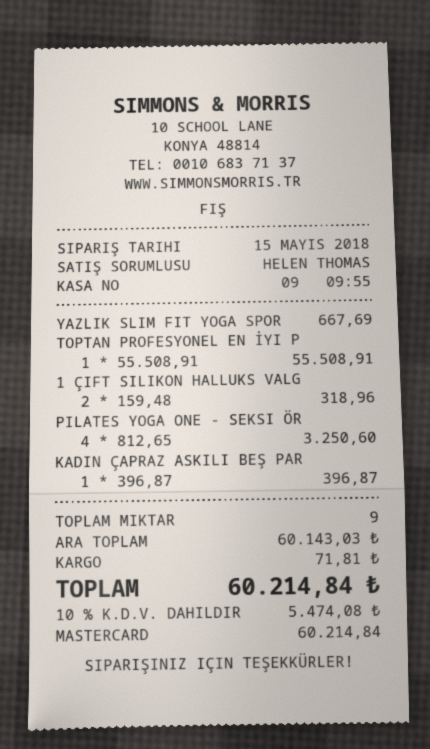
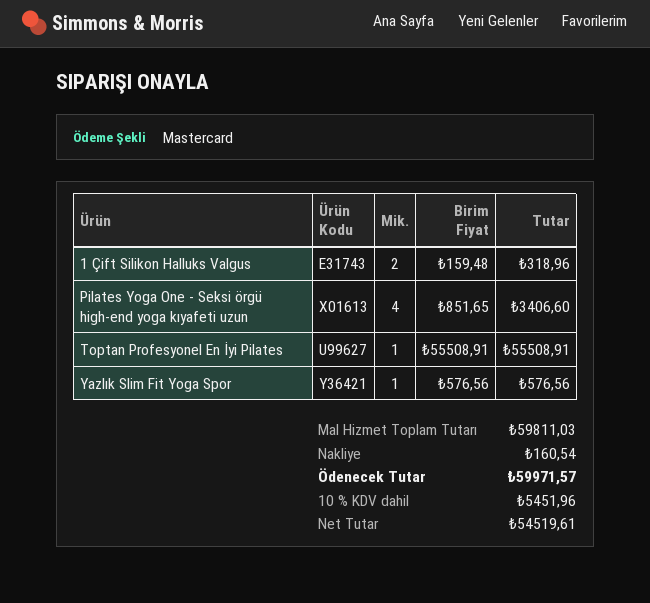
YAZLIK SLIM FIT YOGA SPOR: 1 x 667.69 = 667.69 -> 1 x 576.56 = 576.56
PILATES YOGA ONE - SEKSI ÖR: 4 x 812.65 = 3250.60 -> 4 x 851.65 = 3406.60
KADIN ÇAPRAZ ASKILI BEŞ PAR: 1 x 396.87 = 396.87 -> none
subtotal: 60143.03 -> 59811.03
shipping: 71.81 -> 160.54
tax: 10% = 5474.08 -> 10% = 5451.96
total: 60214.84 -> 59971.57

